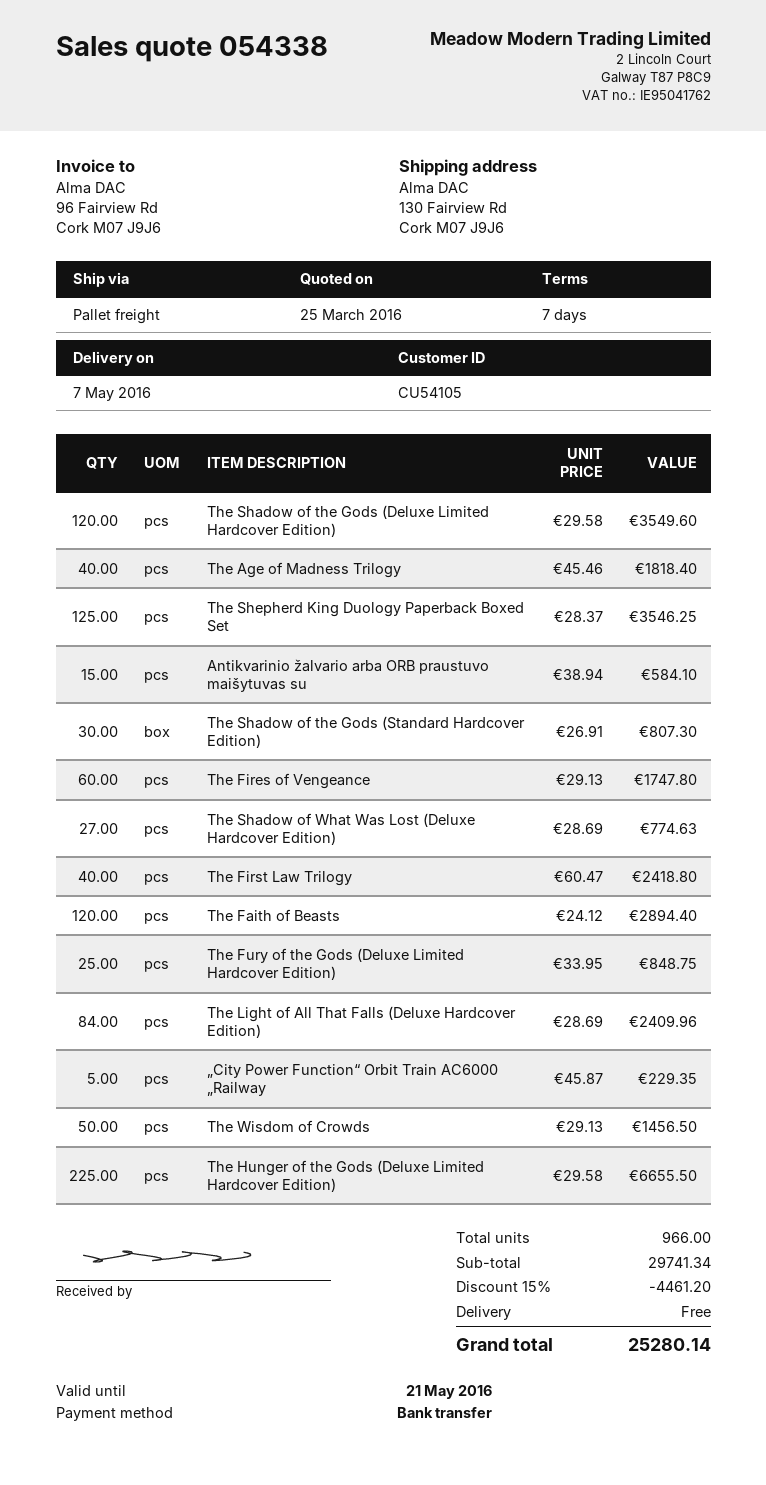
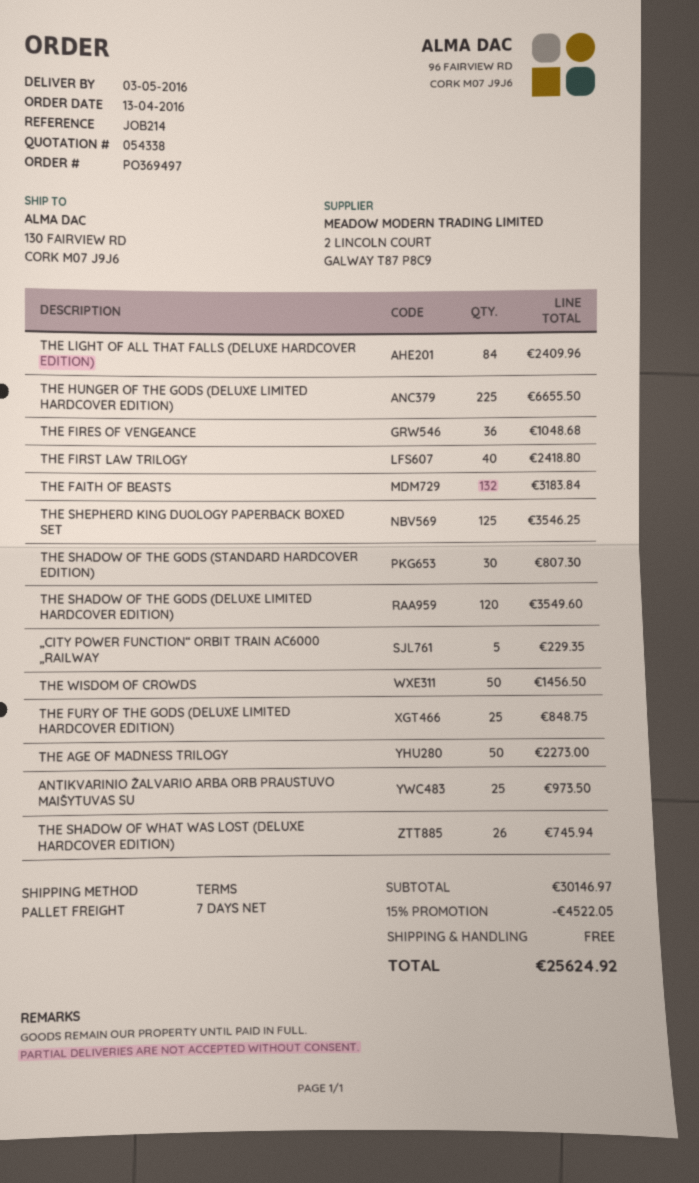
delivery date: 2016-05-07 -> 2016-05-03
The Age of Madness Trilogy: 40 for 1818.40 -> 50 for 2273.00
Antikvarinio žalvario arba ORB praustuvo maišytuvas su: 15 for 584.10 -> 25 for 973.50
The Fires of Vengeance: 60 for 1747.80 -> 36 for 1048.68
The Shadow of What Was Lost (Deluxe Hardcover Edition): 27 for 774.63 -> 26 for 745.94
The Faith of Beasts: 120 for 2894.40 -> 132 for 3183.84
subtotal: 29741.34 -> 30146.97
discount: 15% = 4461.20 -> 15% = 4522.05
total: 25280.14 -> 25624.92

